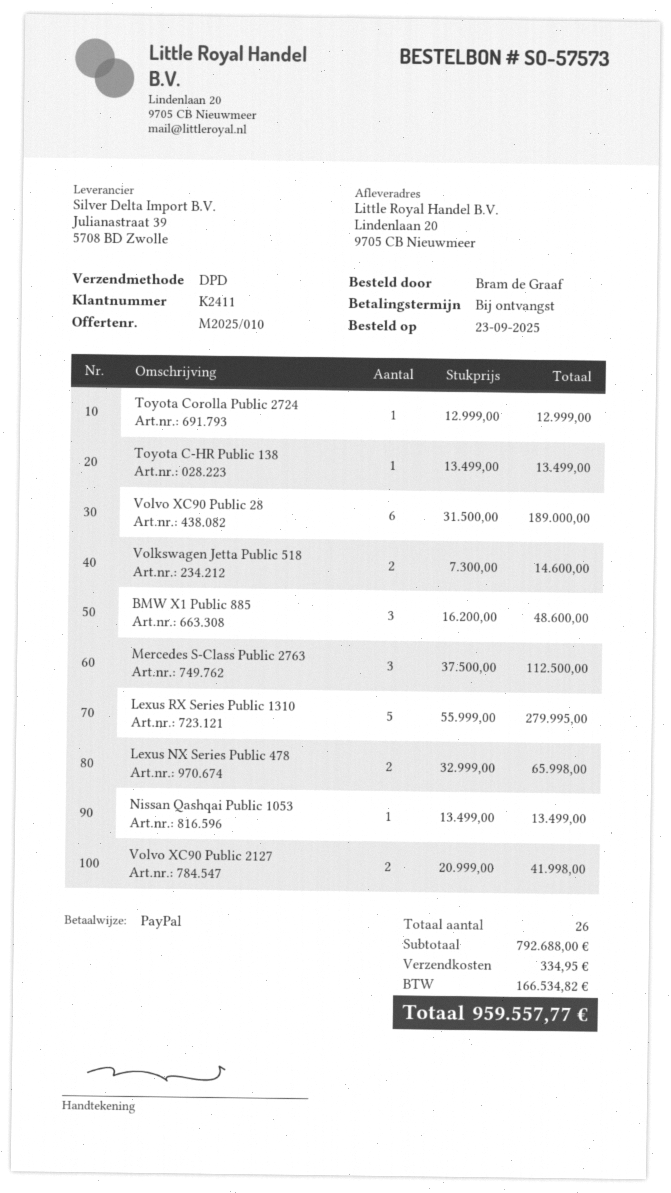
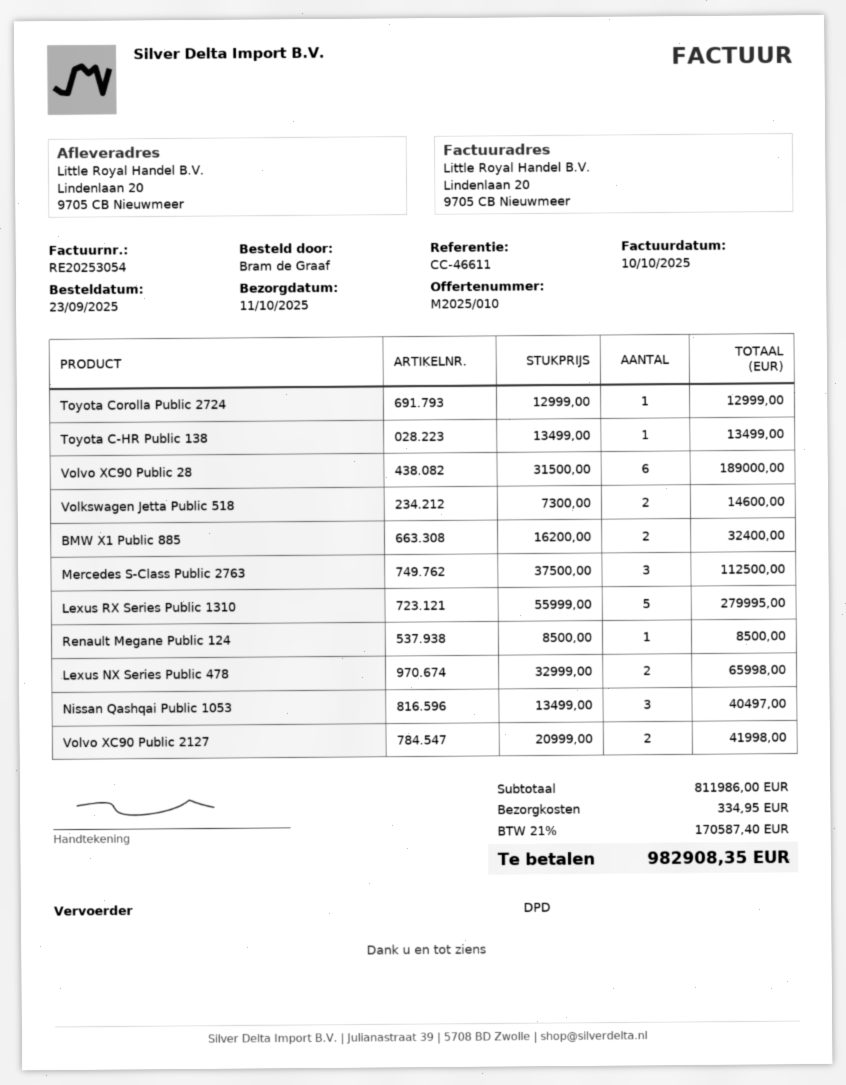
BMW X1 Public 885: 3 x 16200.00 = 48600.00 -> 2 x 16200.00 = 32400.00
Nissan Qashqai Public 1053: 1 x 13499.00 = 13499.00 -> 3 x 13499.00 = 40497.00
Renault Megane Public 124: none -> 1 x 8500.00 = 8500.00
subtotal: 792688.00 -> 811986.00
tax: 166534.82 -> 170587.40
total: 959557.77 -> 982908.35

